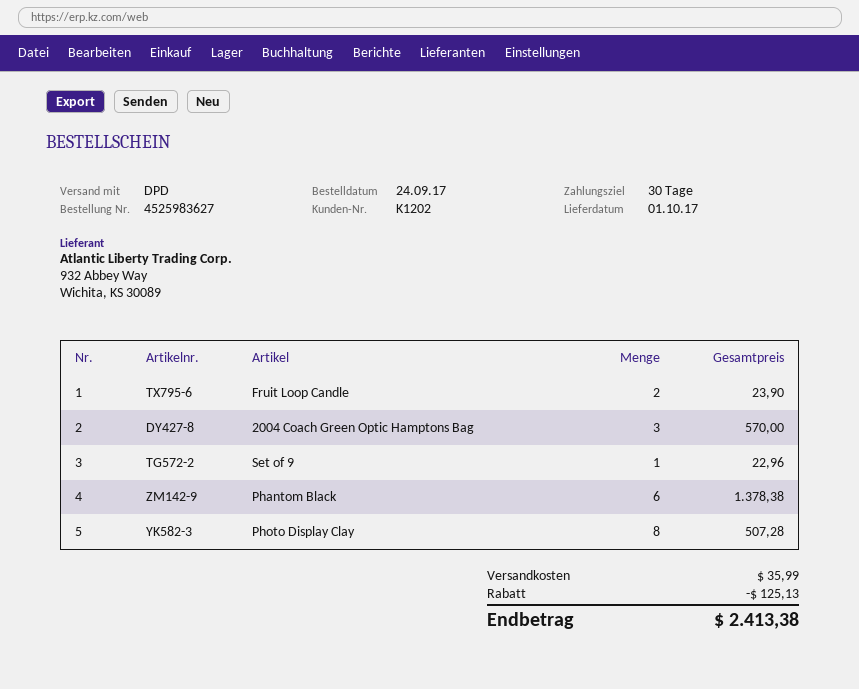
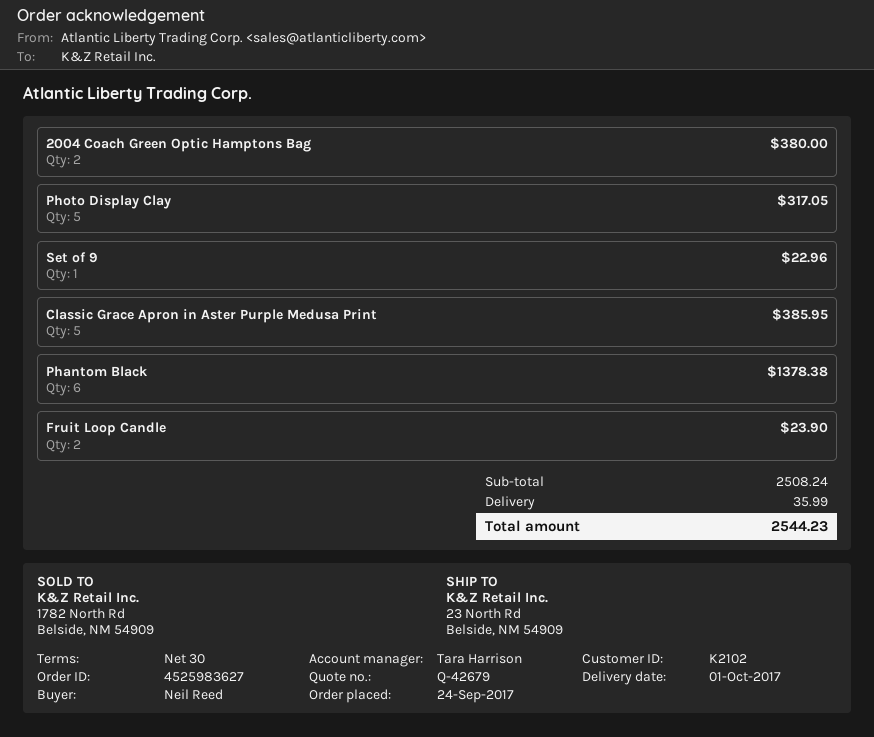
customer number: K1202 -> K2102
2004 Coach Green Optic Hamptons Bag: 3 for 570.00 -> 2 for 380.00
Photo Display Clay: 8 for 507.28 -> 5 for 317.05
Classic Grace Apron in Aster Purple Medusa Print: none -> 5 for 385.95
discount: 125.13 -> none
total: 2413.38 -> 2544.23

